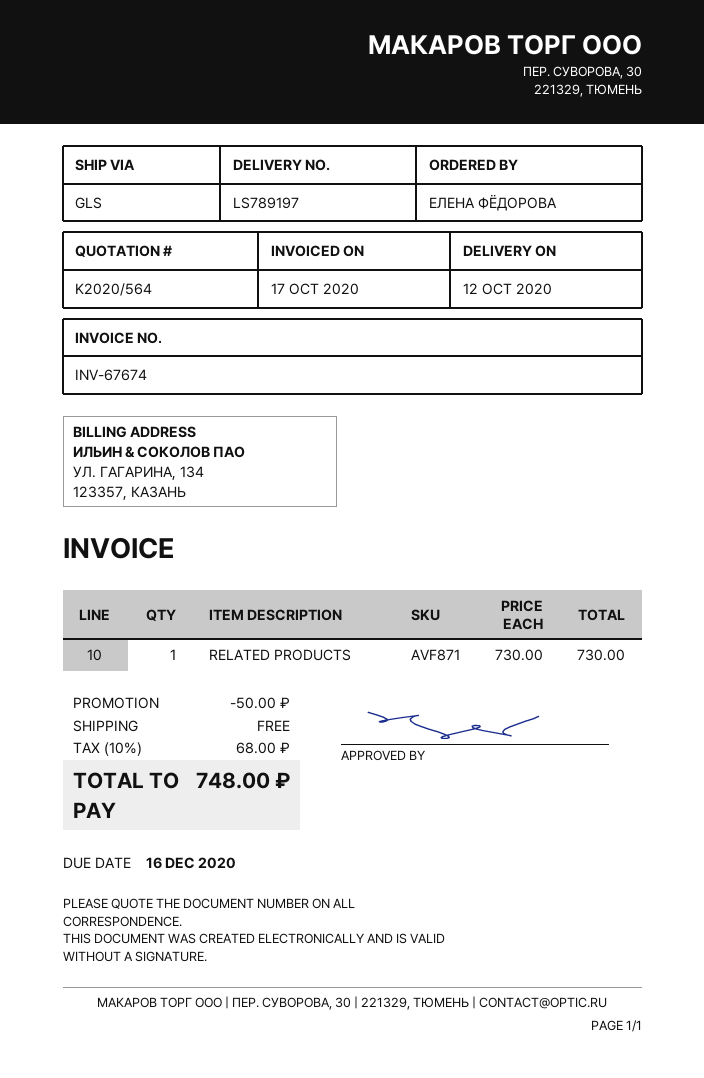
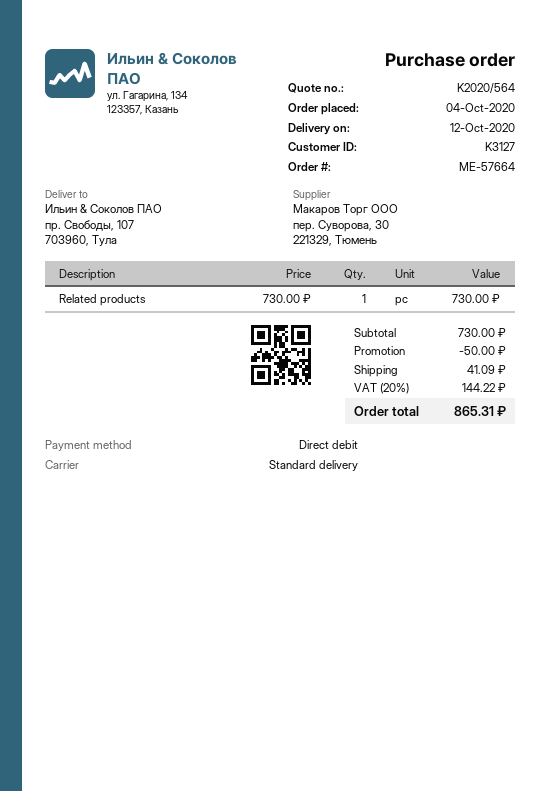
shipping method: GLS -> standard
shipping: 0.00 -> 41.09
tax: 10% = 68.00 -> 20% = 144.22
total: 748.00 -> 865.31

